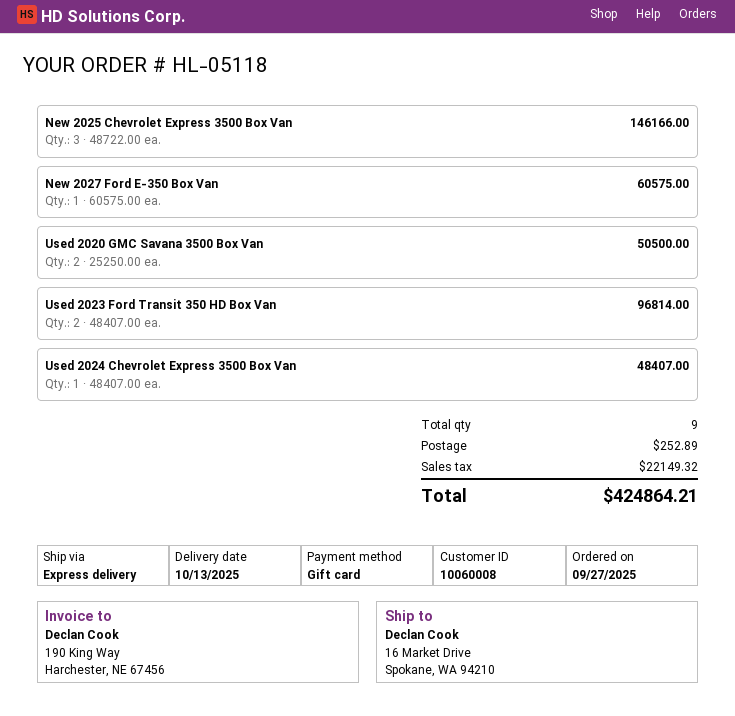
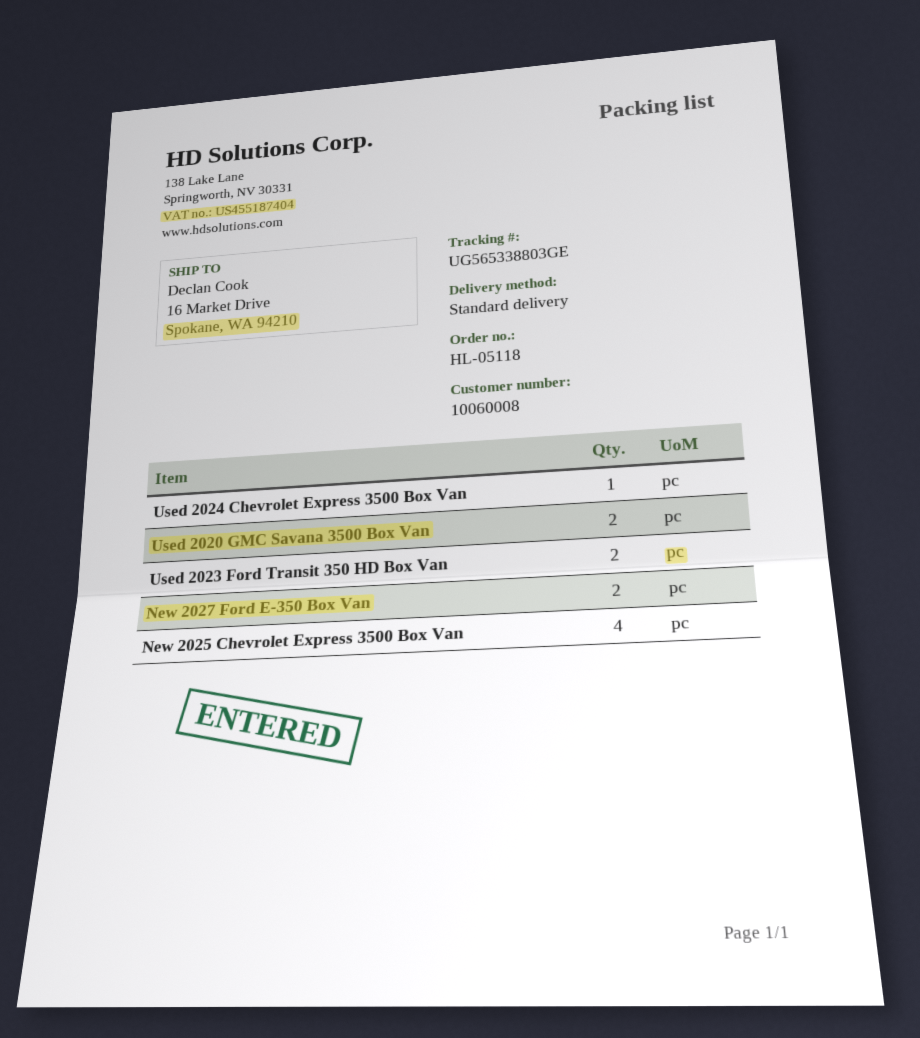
shipping method: express -> standard
New 2025 Chevrolet Express 3500 Box Van: 3 -> 4
New 2027 Ford E-350 Box Van: 1 -> 2

